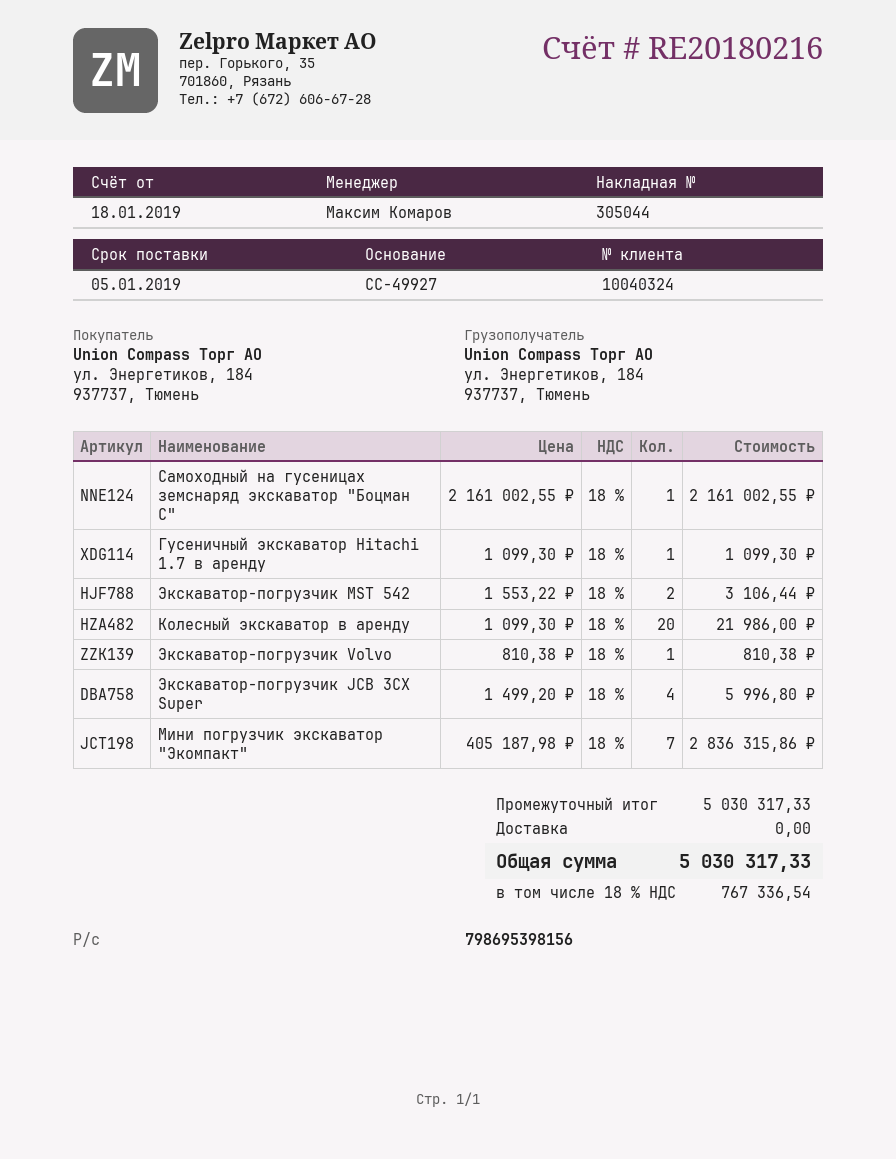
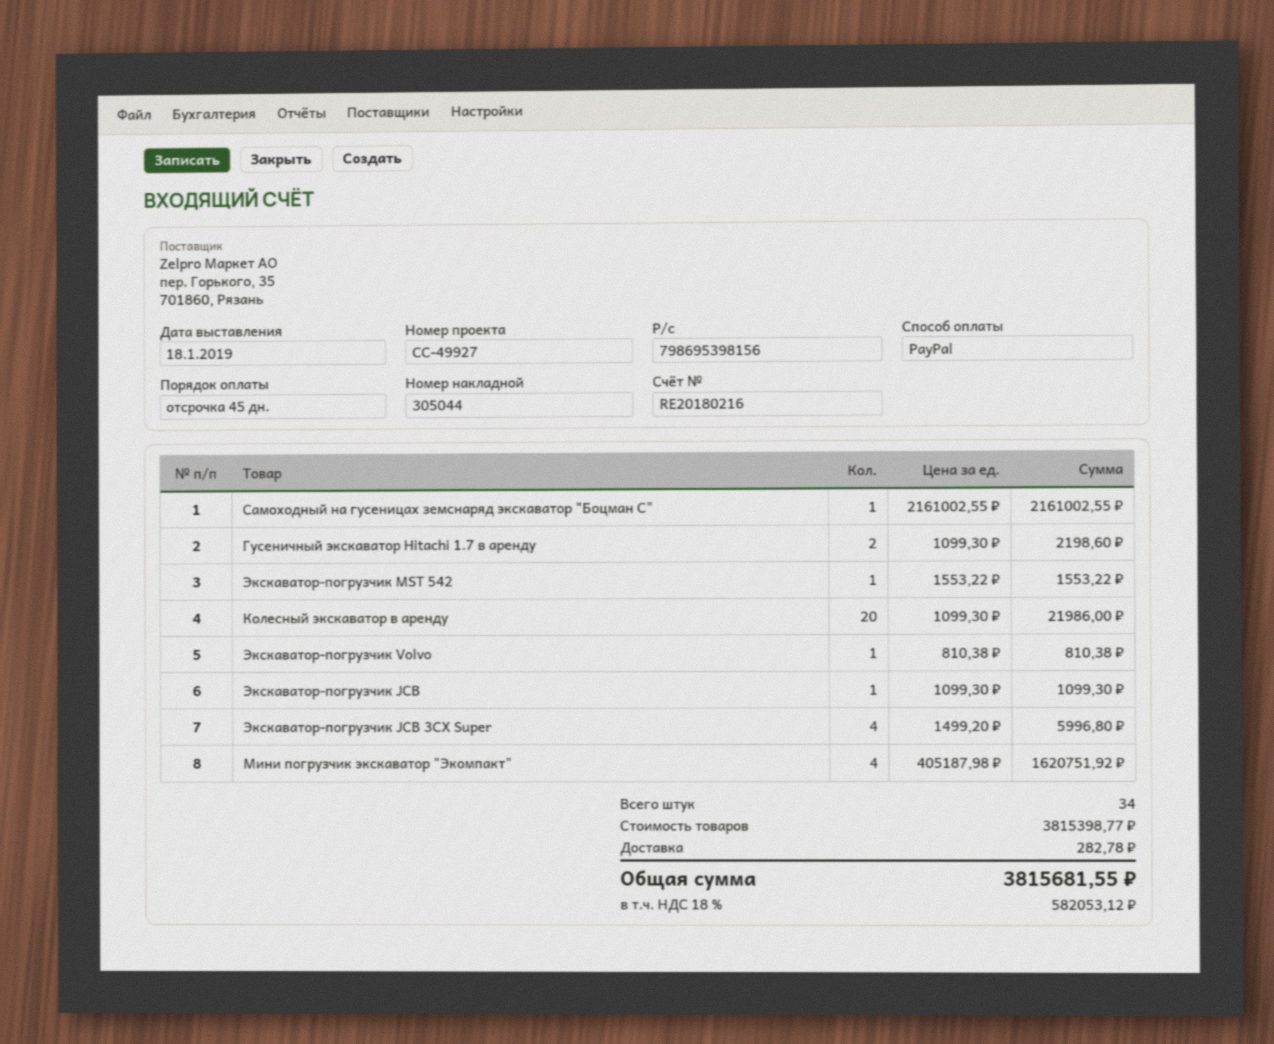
Гусеничный экскаватор Hitachi 1.7 в аренду: 1 x 1099.30 = 1099.30 -> 2 x 1099.30 = 2198.60
Экскаватор-погрузчик MST 542: 2 x 1553.22 = 3106.44 -> 1 x 1553.22 = 1553.22
Мини погрузчик экскаватор "Экомпакт": 7 x 405187.98 = 2836315.86 -> 4 x 405187.98 = 1620751.92
Экскаватор-погрузчик JCB: none -> 1 x 1099.30 = 1099.30
subtotal: 5030317.33 -> 3815398.77
shipping: 0.00 -> 282.78
tax: 18% = 767336.54 -> 18% = 582053.12
total: 5030317.33 -> 3815681.55

